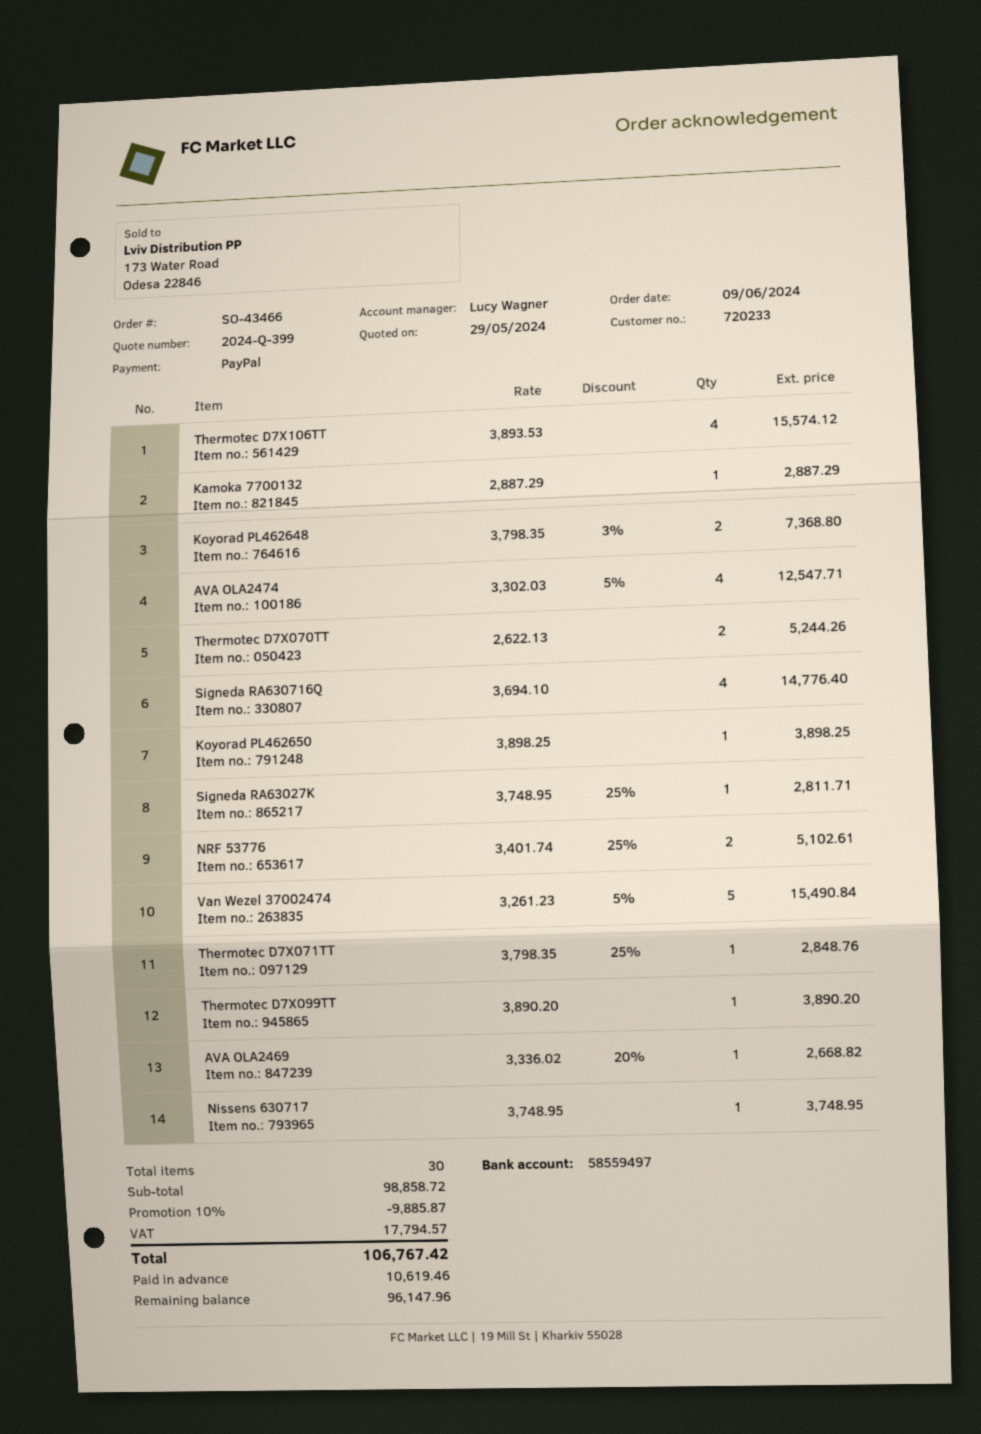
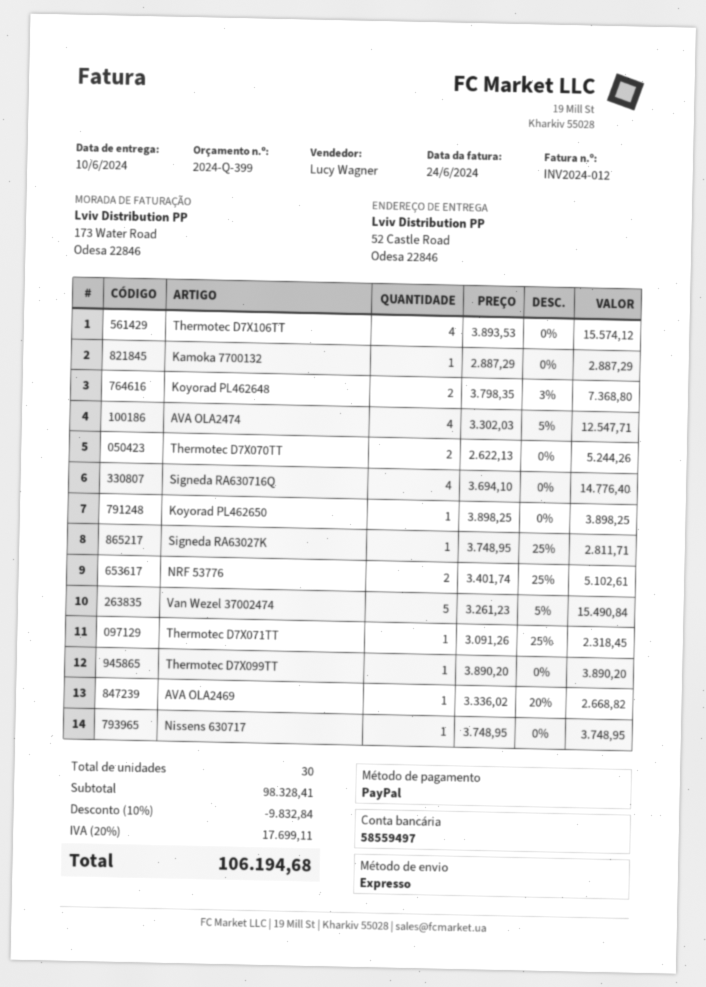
Thermotec D7X071TT: 1 x 3798.35 - 25% = 2848.76 -> 1 x 3091.26 - 25% = 2318.45
subtotal: 98858.72 -> 98328.41
discount: 10% = 9885.87 -> 10% = 9832.84
tax: 17794.57 -> 17699.11
total: 106767.42 -> 106194.68

